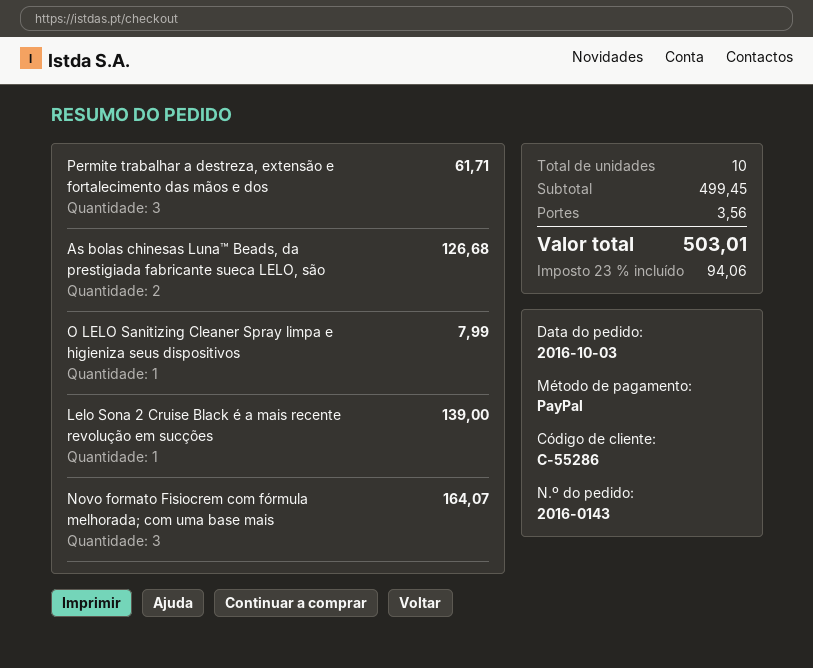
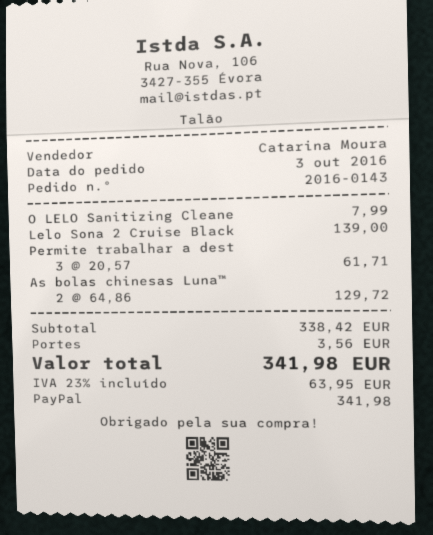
As bolas chinesas Luna™ Beads, da prestigiada fabricante sueca LELO, são: 2 for 126.68 -> 2 for 129.72
Novo formato Fisiocrem com fórmula melhorada; com uma base mais: 3 for 164.07 -> none
subtotal: 499.45 -> 338.42
tax: 23% = 94.06 -> 23% = 63.95
total: 503.01 -> 341.98

